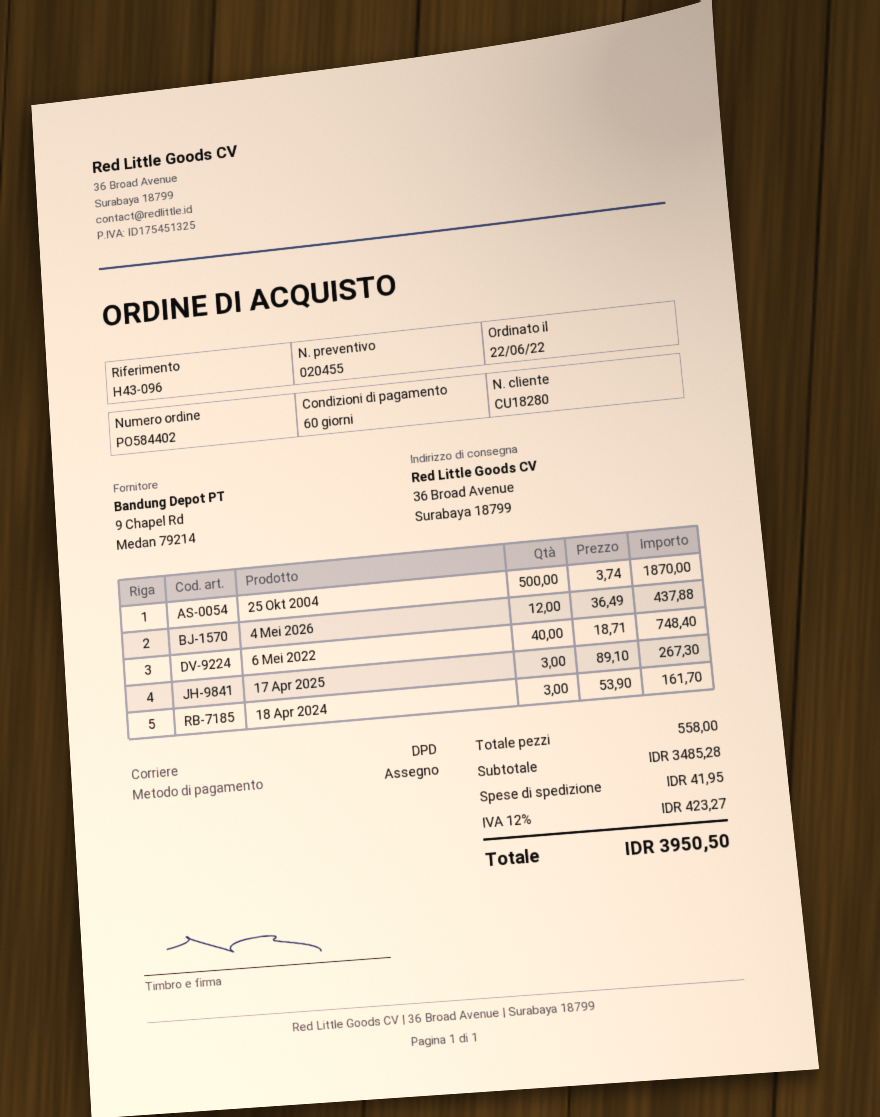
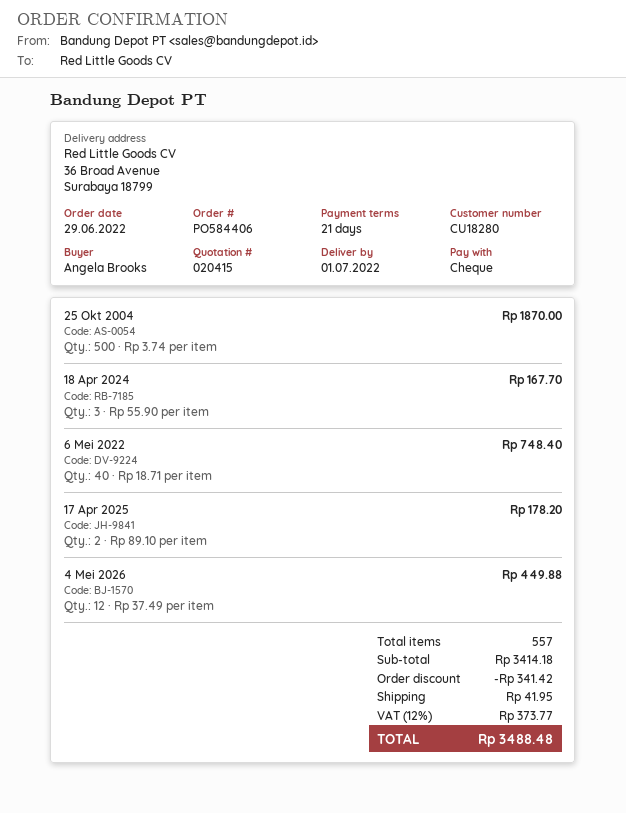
quote number: 020455 -> 020415
order number: PO584402 -> PO584406
order date: 2022-06-22 -> 2022-06-29
payment terms: 60 days -> 21 days
4 Mei 2026: 12 x 36.49 = 437.88 -> 12 x 37.49 = 449.88
17 Apr 2025: 3 x 89.10 = 267.30 -> 2 x 89.10 = 178.20
18 Apr 2024: 3 x 53.90 = 161.70 -> 3 x 55.90 = 167.70
total quantity: 558 -> 557
subtotal: 3485.28 -> 3414.18
discount: none -> 341.42
tax: 12% = 423.27 -> 12% = 373.77
total: 3950.50 -> 3488.48

